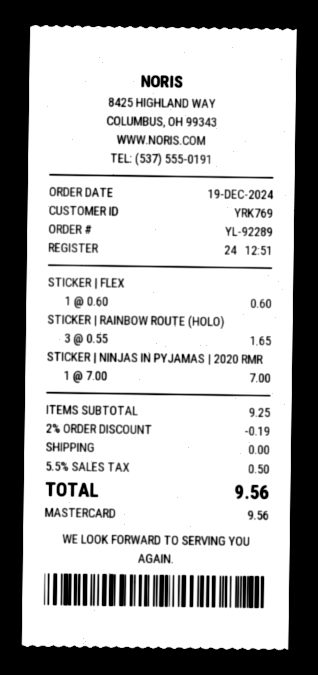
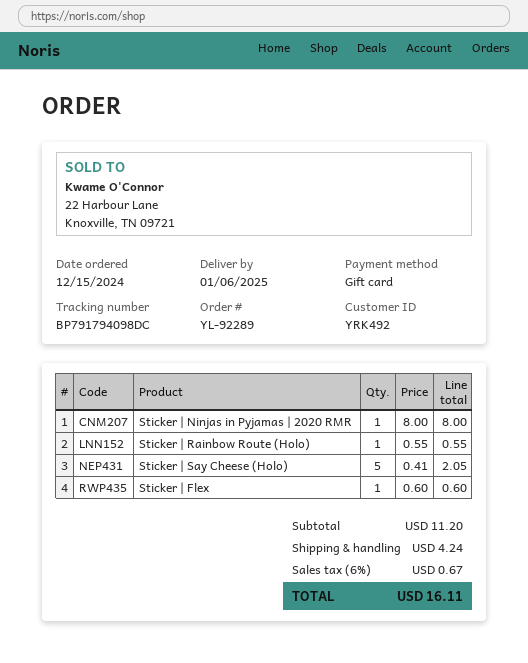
order date: 2024-12-19 -> 2024-12-15
customer number: YRK769 -> YRK492
payment method: Mastercard -> gift card
STICKER | RAINBOW ROUTE (HOLO): 3 x 0.55 = 1.65 -> 1 x 0.55 = 0.55
STICKER | NINJAS IN PYJAMAS | 2020 RMR: 1 x 7.00 = 7.00 -> 1 x 8.00 = 8.00
Sticker | Say Cheese (Holo): none -> 5 x 0.41 = 2.05
subtotal: 9.25 -> 11.20
discount: 2% = 0.19 -> none
shipping: 0.00 -> 4.24
tax: 5.5% = 0.50 -> 6% = 0.67
total: 9.56 -> 16.11

